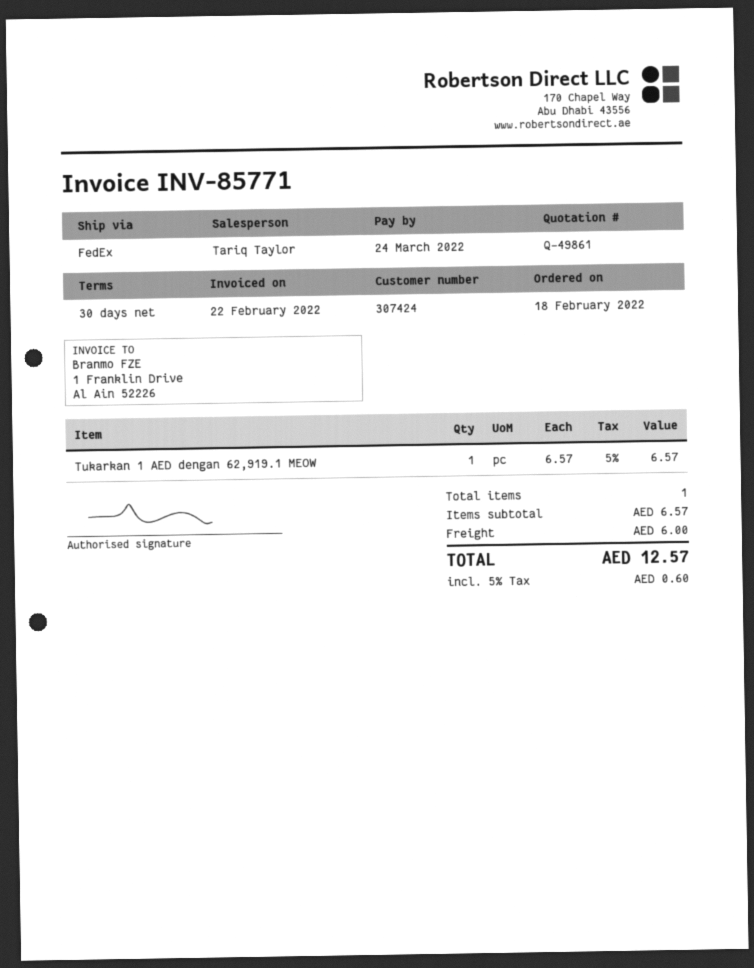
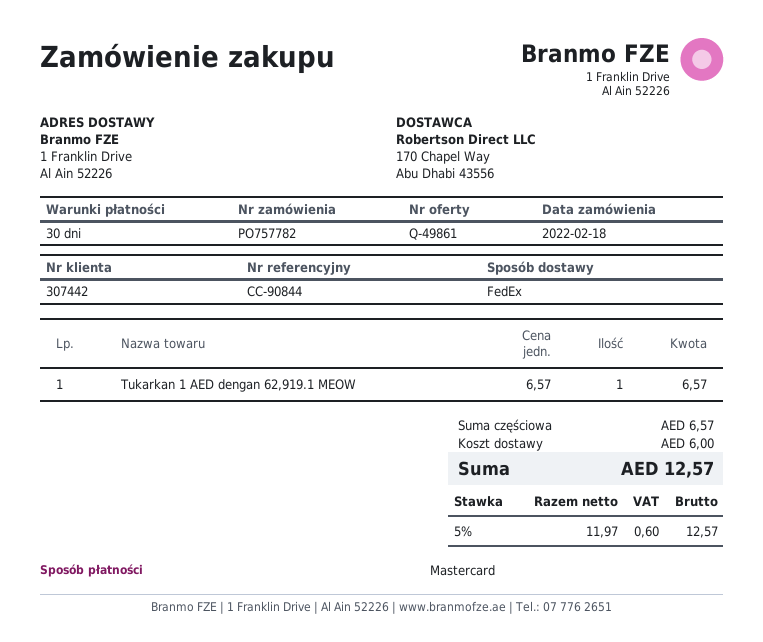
customer number: 307424 -> 307442

